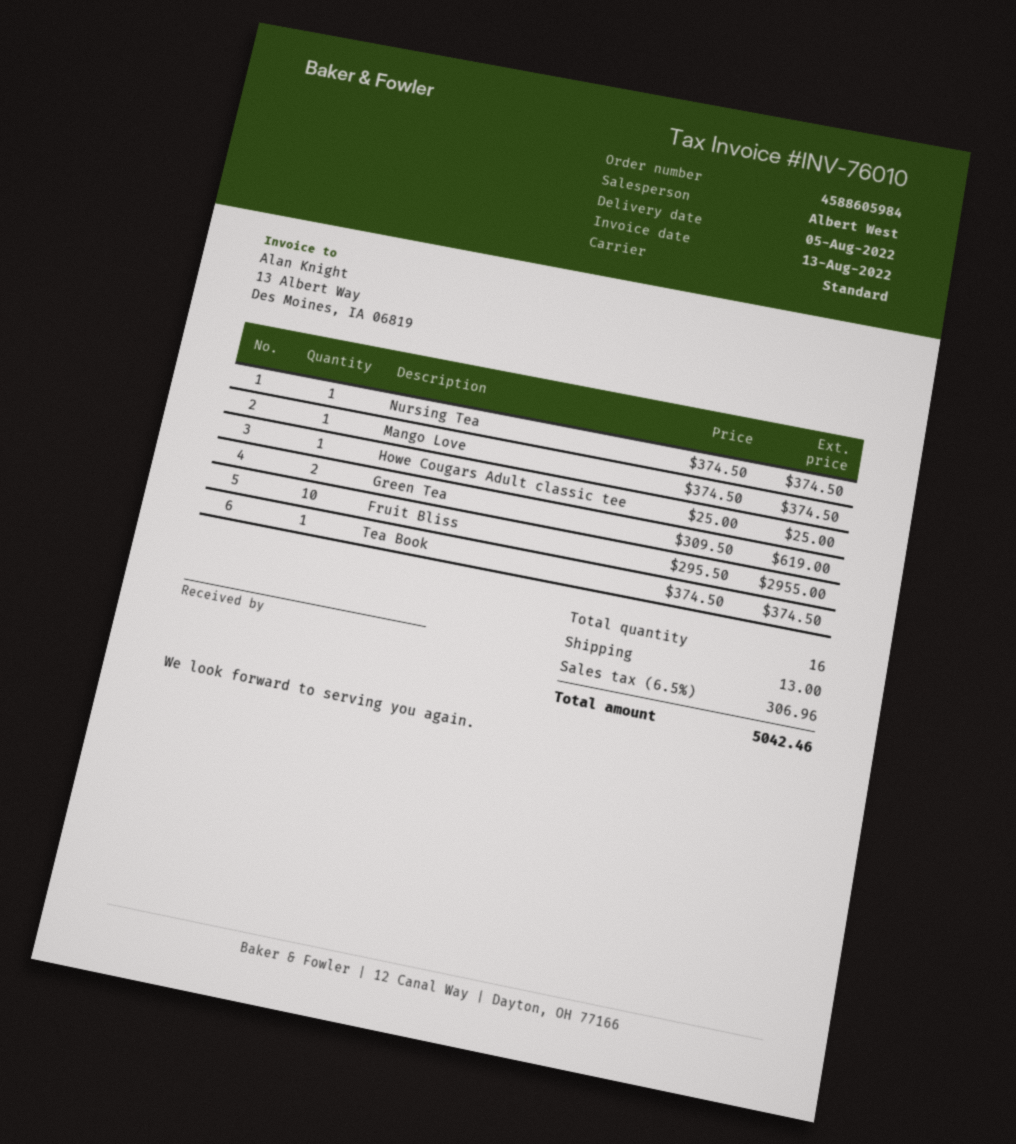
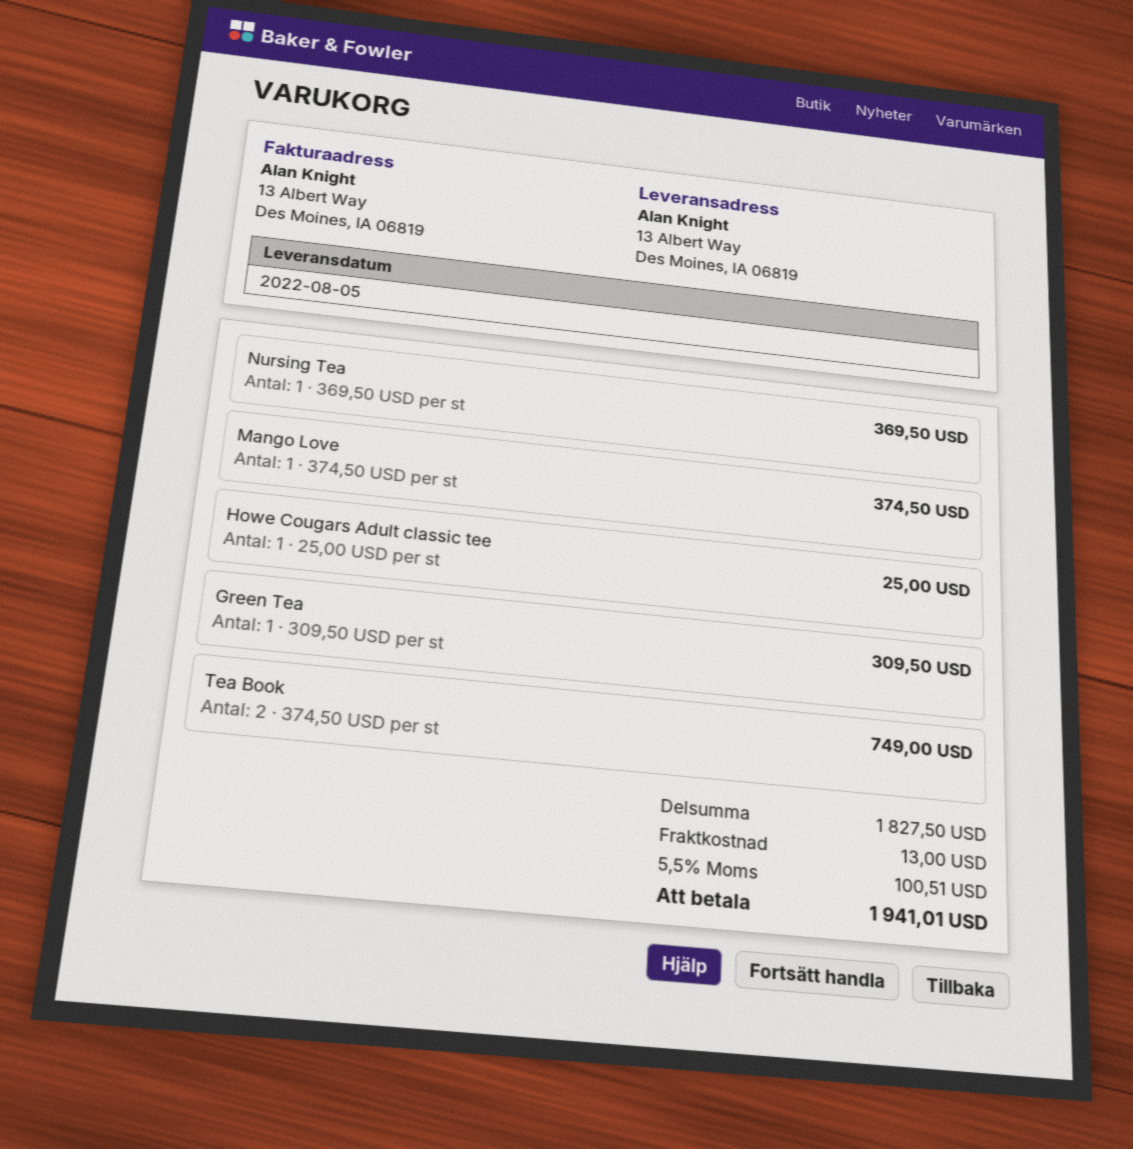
Nursing Tea: 1 x 374.50 = 374.50 -> 1 x 369.50 = 369.50
Green Tea: 2 x 309.50 = 619.00 -> 1 x 309.50 = 309.50
Fruit Bliss: 10 x 295.50 = 2955.00 -> none
Tea Book: 1 x 374.50 = 374.50 -> 2 x 374.50 = 749.00
tax: 6.5% = 306.96 -> 5.5% = 100.51
total: 5042.46 -> 1941.01

